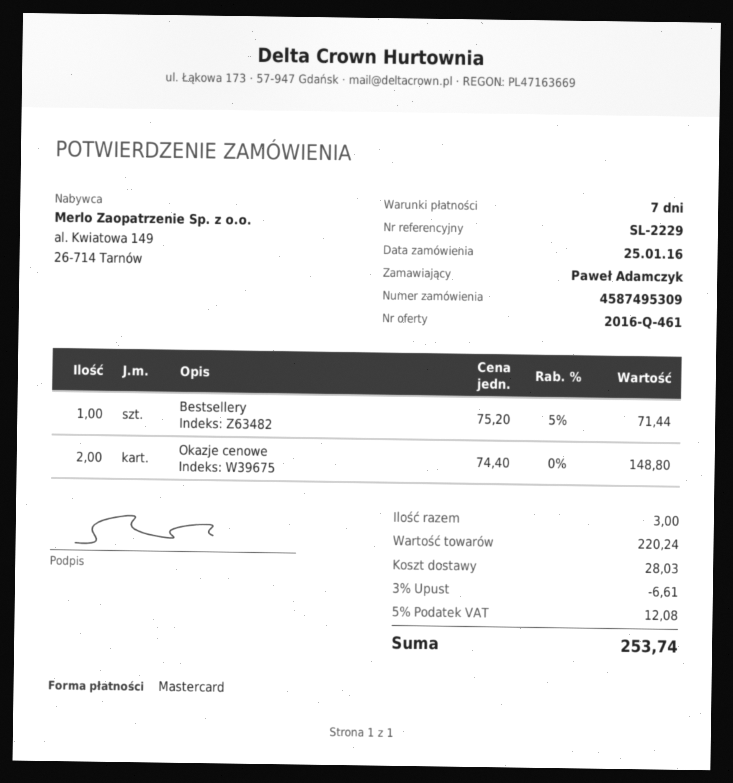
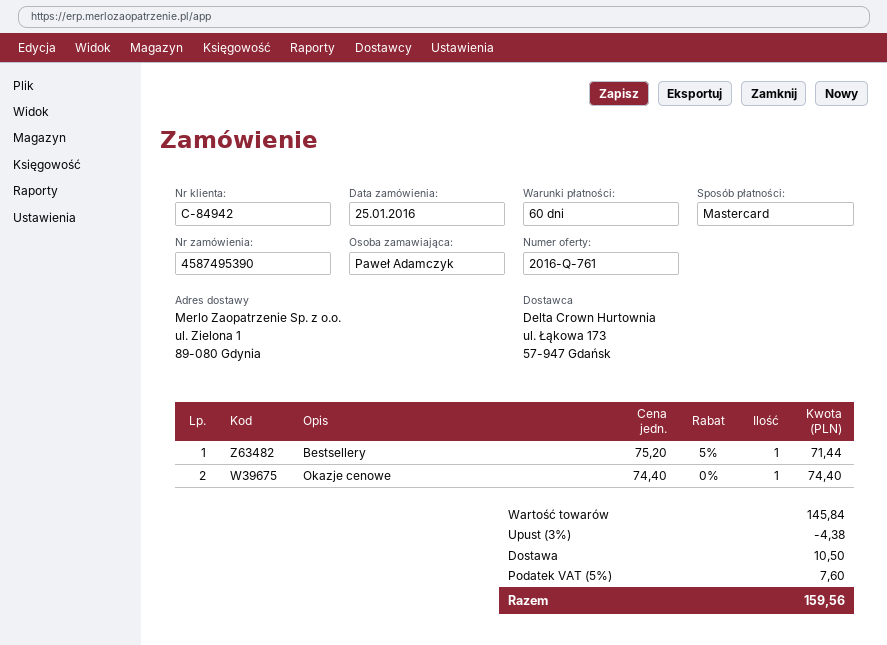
quote number: 2016-Q-461 -> 2016-Q-761
order number: 4587495309 -> 4587495390
payment terms: 7 days -> 60 days
Okazje cenowe: 2 x 74.40 = 148.80 -> 1 x 74.40 = 74.40
subtotal: 220.24 -> 145.84
discount: 3% = 6.61 -> 3% = 4.38
shipping: 28.03 -> 10.50
tax: 5% = 12.08 -> 5% = 7.60
total: 253.74 -> 159.56

